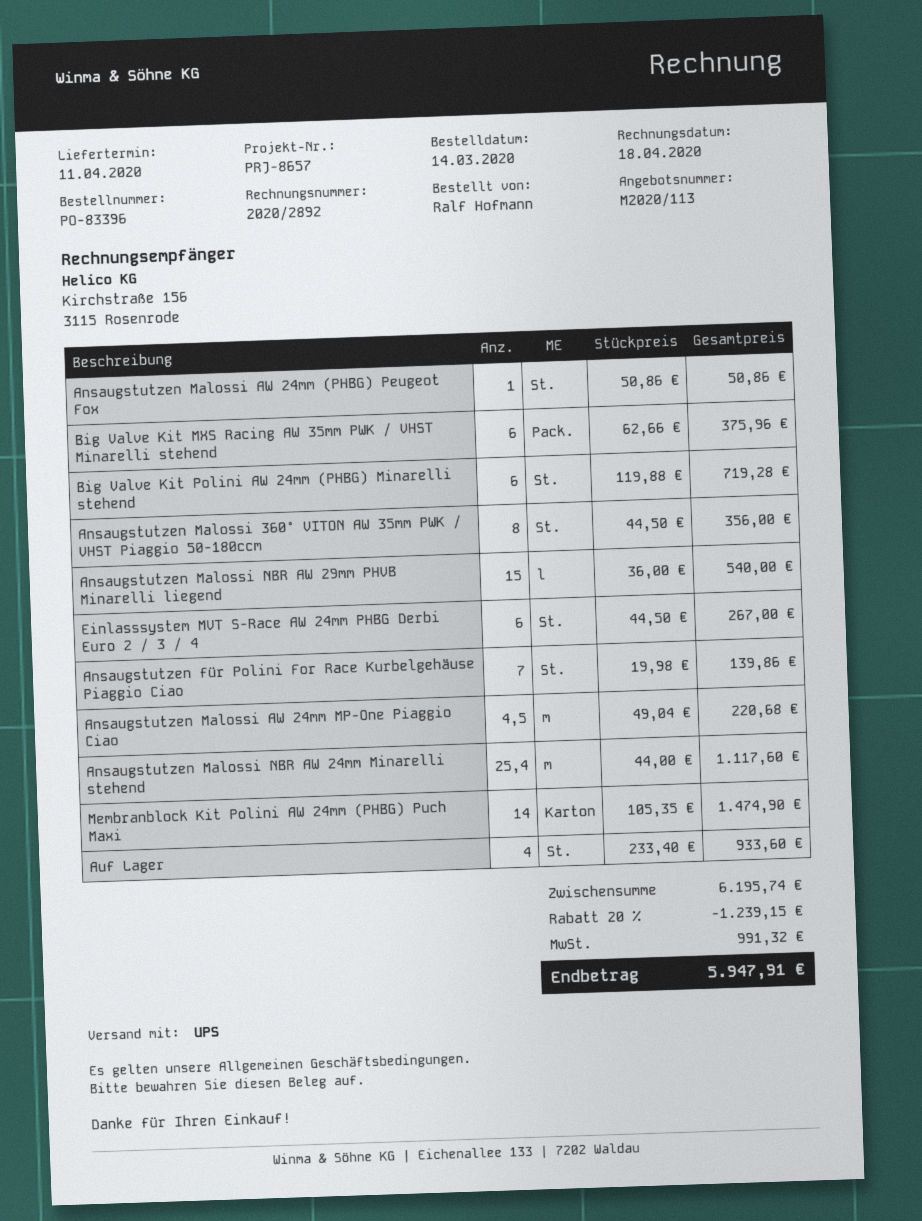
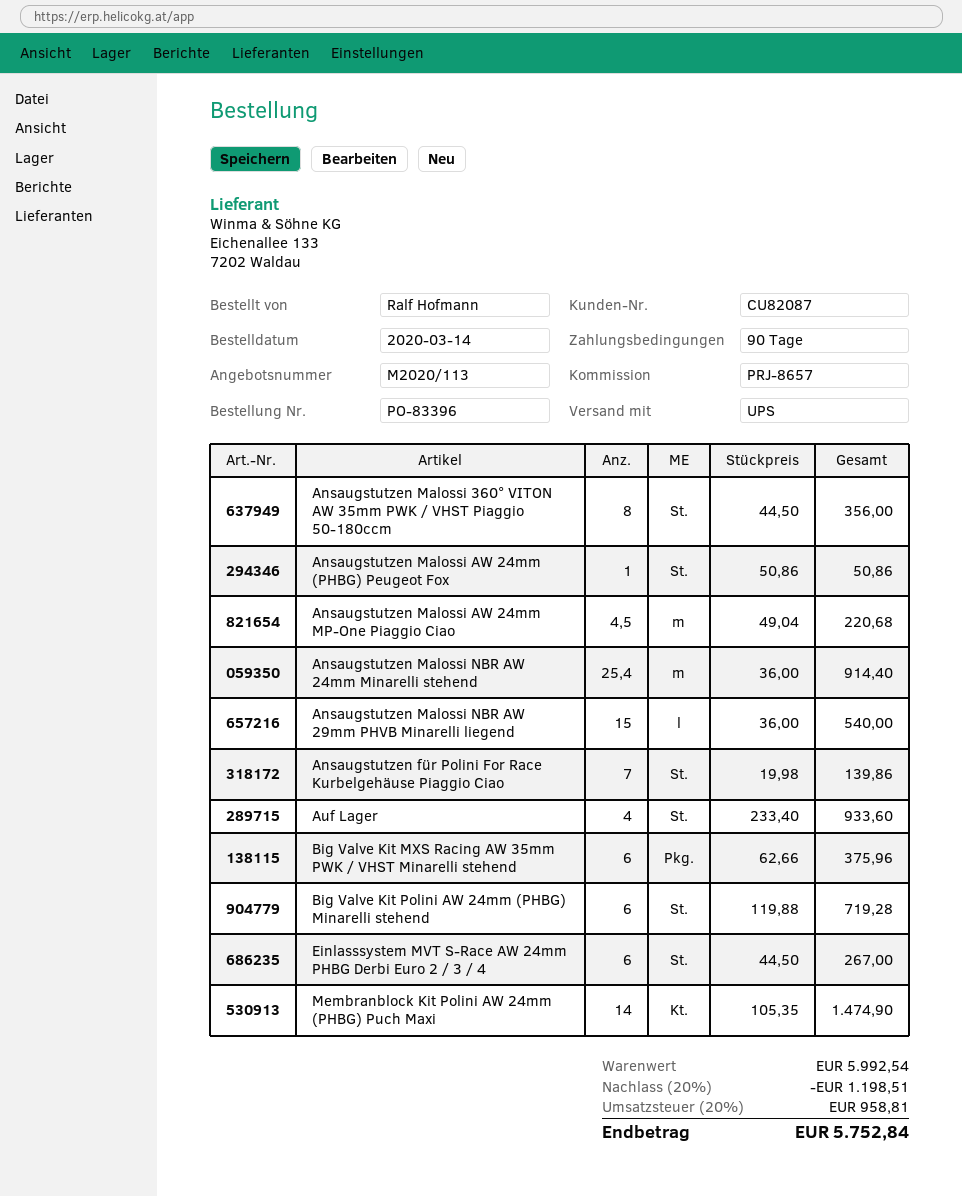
Ansaugstutzen Malossi NBR AW 24mm Minarelli stehend: 25.4 x 44.00 = 1117.60 -> 25.4 x 36.00 = 914.40
subtotal: 6195.74 -> 5992.54
discount: 20% = 1239.15 -> 20% = 1198.51
tax: 991.32 -> 958.81
total: 5947.91 -> 5752.84

